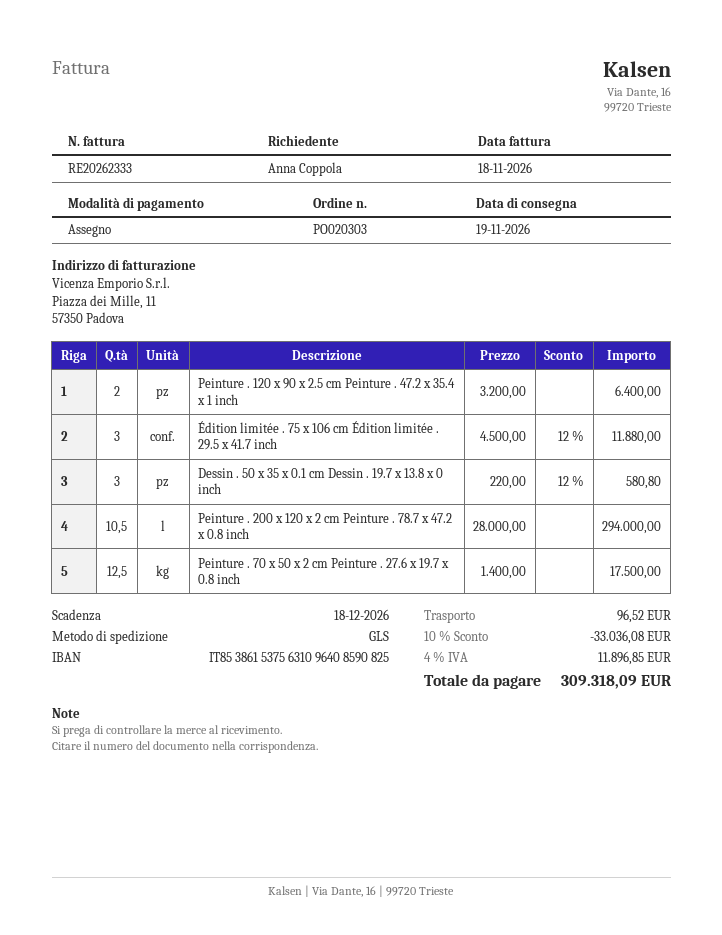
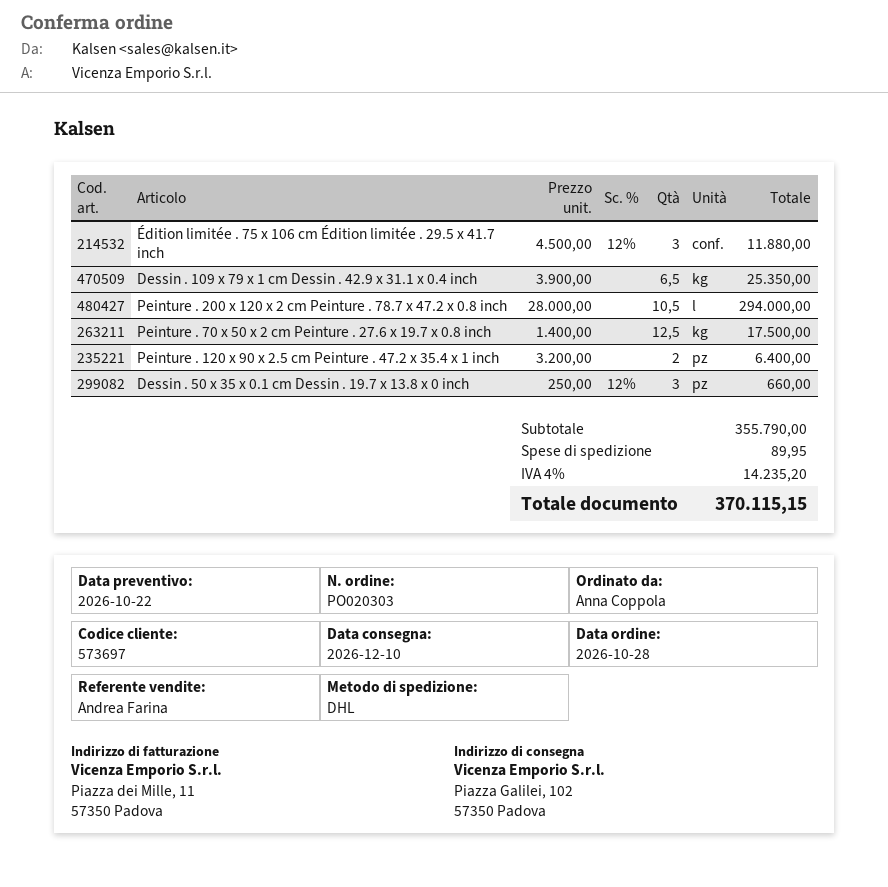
delivery date: 2026-11-19 -> 2026-12-10
shipping method: GLS -> DHL
Dessin . 50 x 35 x 0.1 cm Dessin . 19.7 x 13.8 x 0 inch: 3 x 220.00 - 12% = 580.80 -> 3 x 250.00 - 12% = 660.00
Dessin . 109 x 79 x 1 cm Dessin . 42.9 x 31.1 x 0.4 inch: none -> 6.5 x 3900.00 = 25350.00
discount: 10% = 33036.08 -> none
shipping: 96.52 -> 89.95
tax: 4% = 11896.85 -> 4% = 14235.20
total: 309318.09 -> 370115.15

